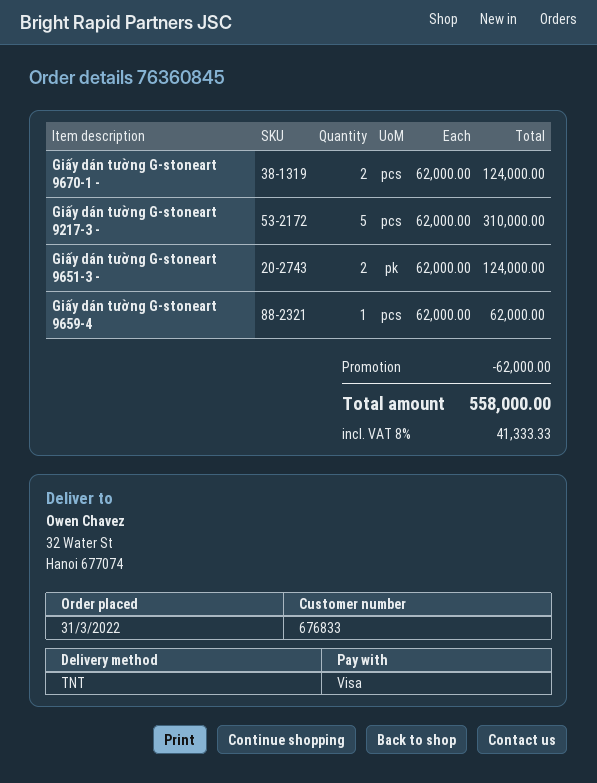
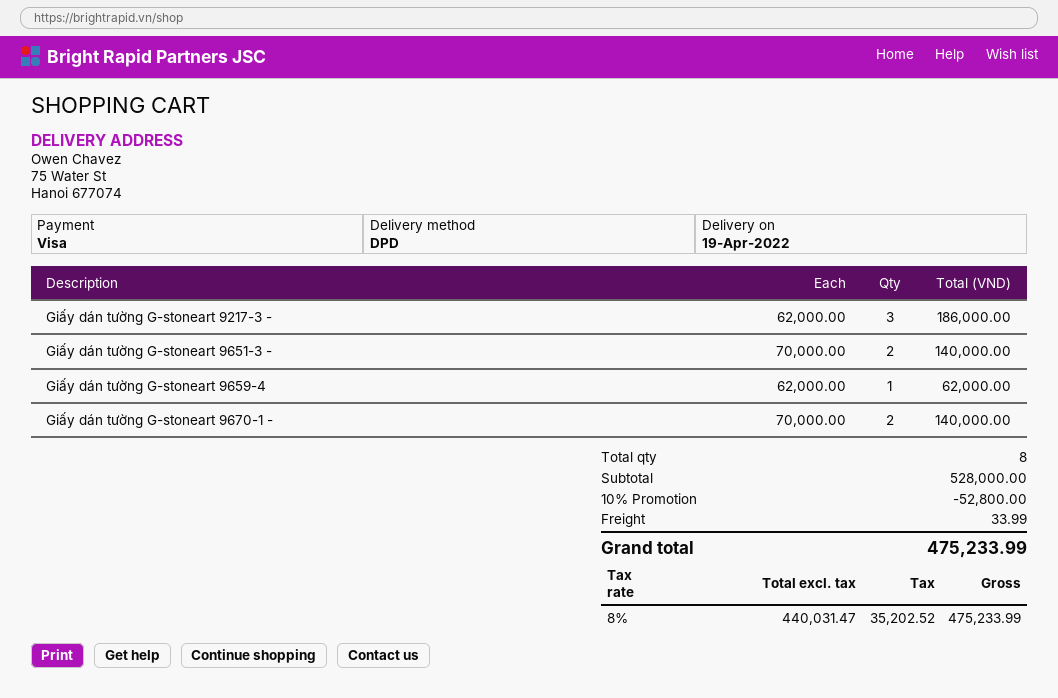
shipping method: TNT -> DPD
ship to: 32 Water St, Hanoi 677074 -> 75 Water St, Hanoi 677074
Giấy dán tường G-stoneart 9670-1 -: 2 x 62000.00 = 124000.00 -> 2 x 70000.00 = 140000.00
Giấy dán tường G-stoneart 9217-3 -: 5 x 62000.00 = 310000.00 -> 3 x 62000.00 = 186000.00
Giấy dán tường G-stoneart 9651-3 -: 2 x 62000.00 = 124000.00 -> 2 x 70000.00 = 140000.00
discount: 62000.00 -> 52800.00
shipping: none -> 33.99
tax: 8% = 41333.33 -> 8% = 35202.52
total: 558000.00 -> 475233.99

